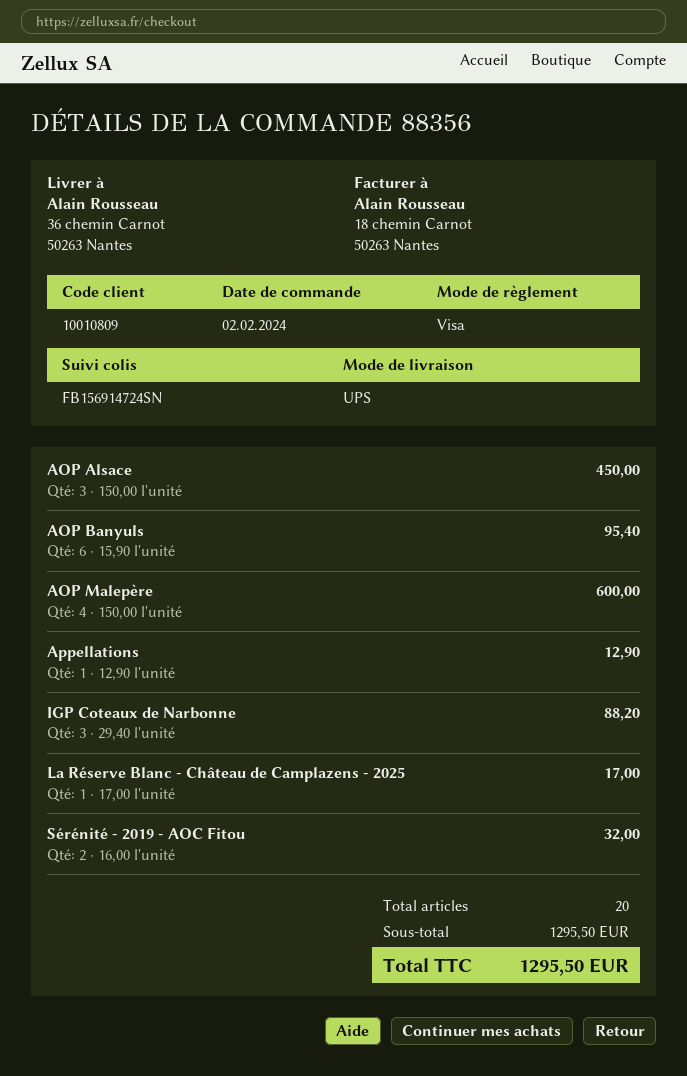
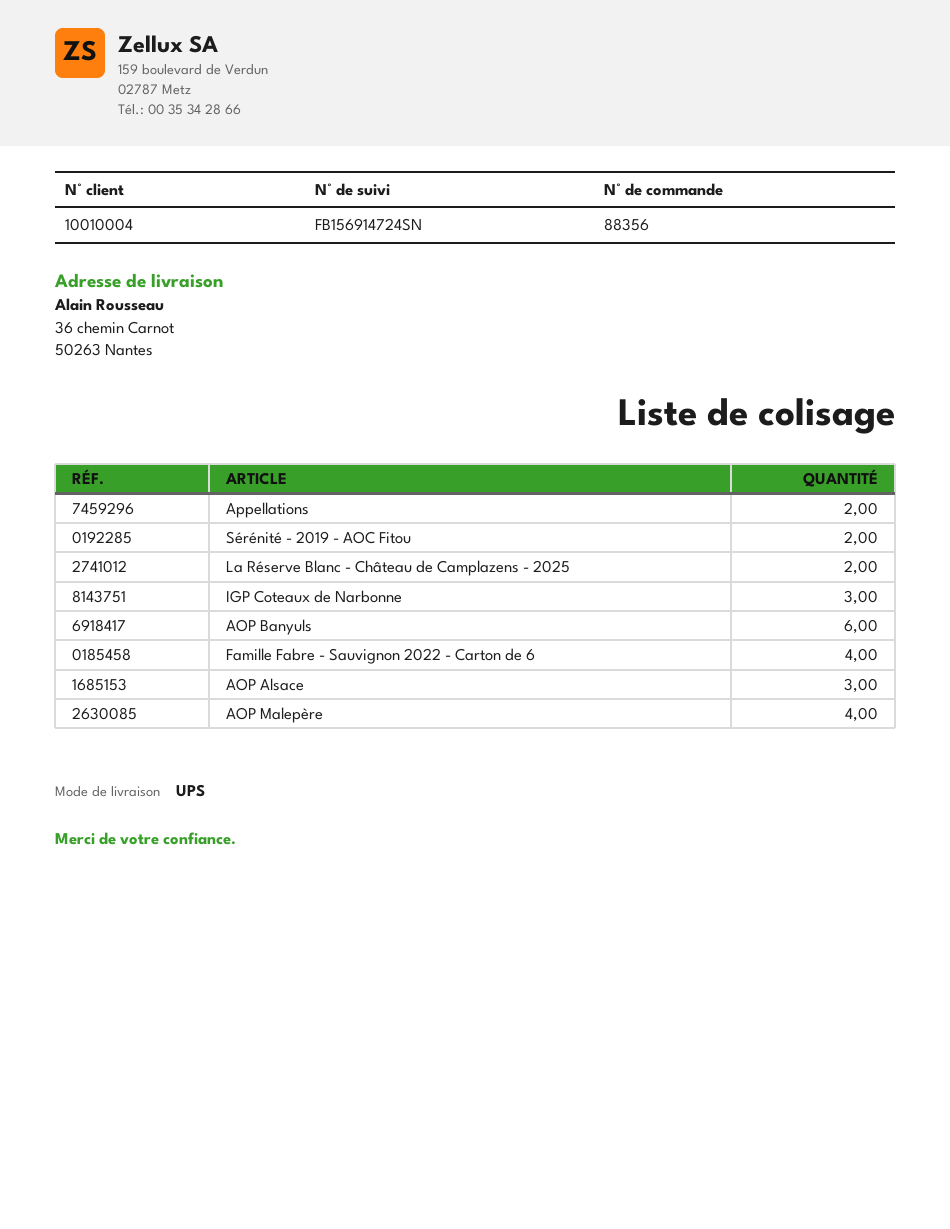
customer number: 10010809 -> 10010004
Appellations: 1 -> 2
La Réserve Blanc - Château de Camplazens - 2025: 1 -> 2
Famille Fabre - Sauvignon 2022 - Carton de 6: none -> 4

